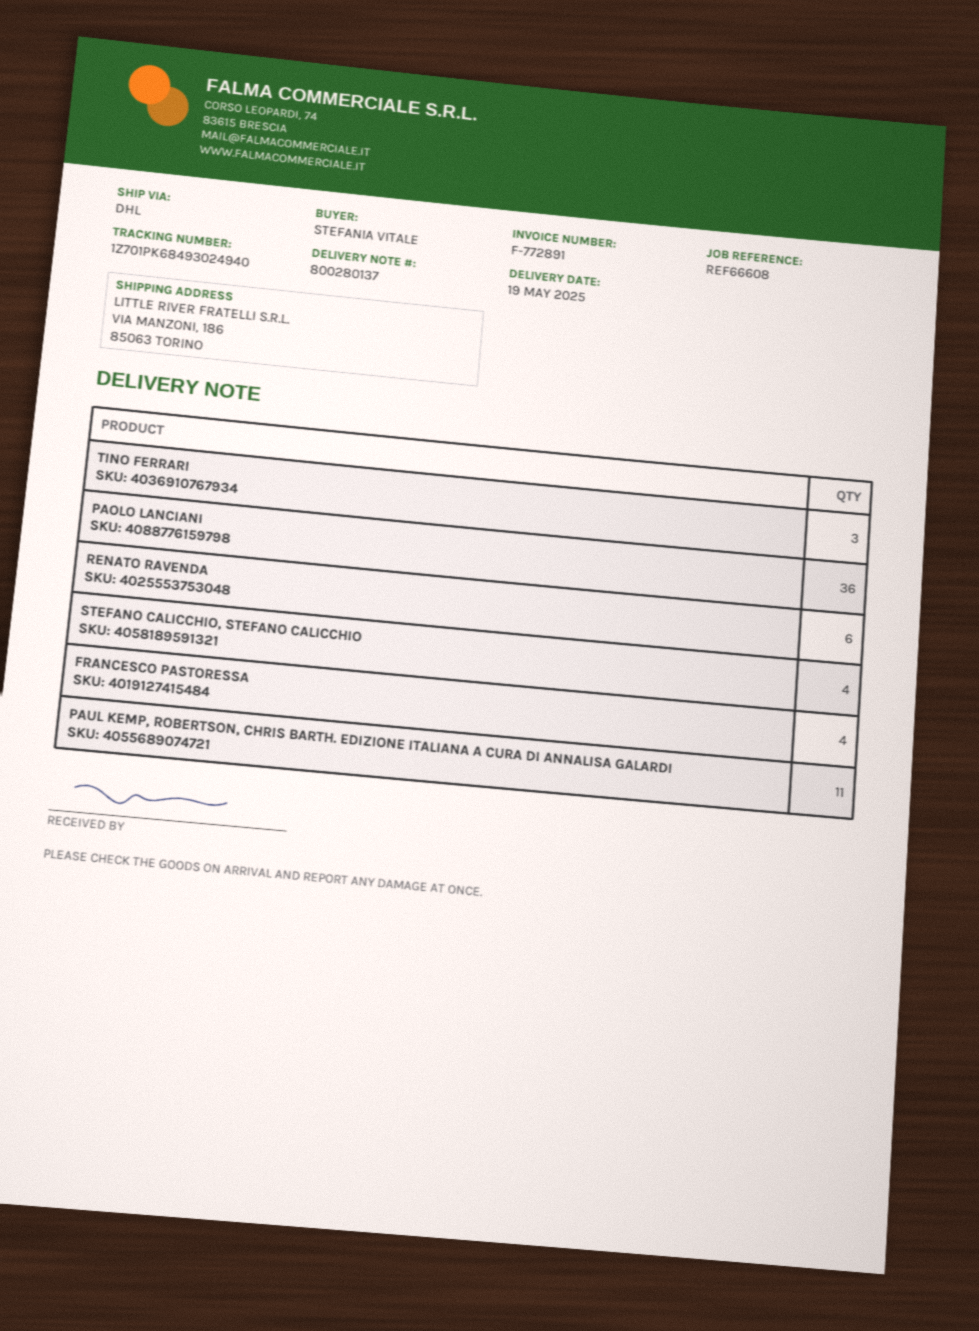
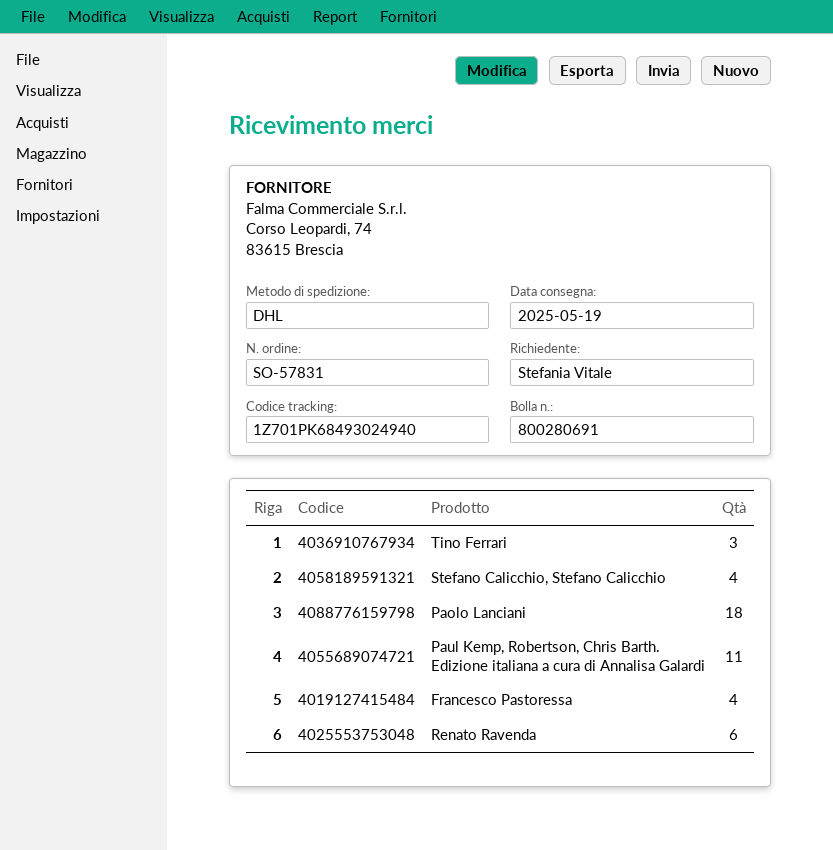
delivery note number: 800280137 -> 800280691
PAOLO LANCIANI: 36 -> 18

